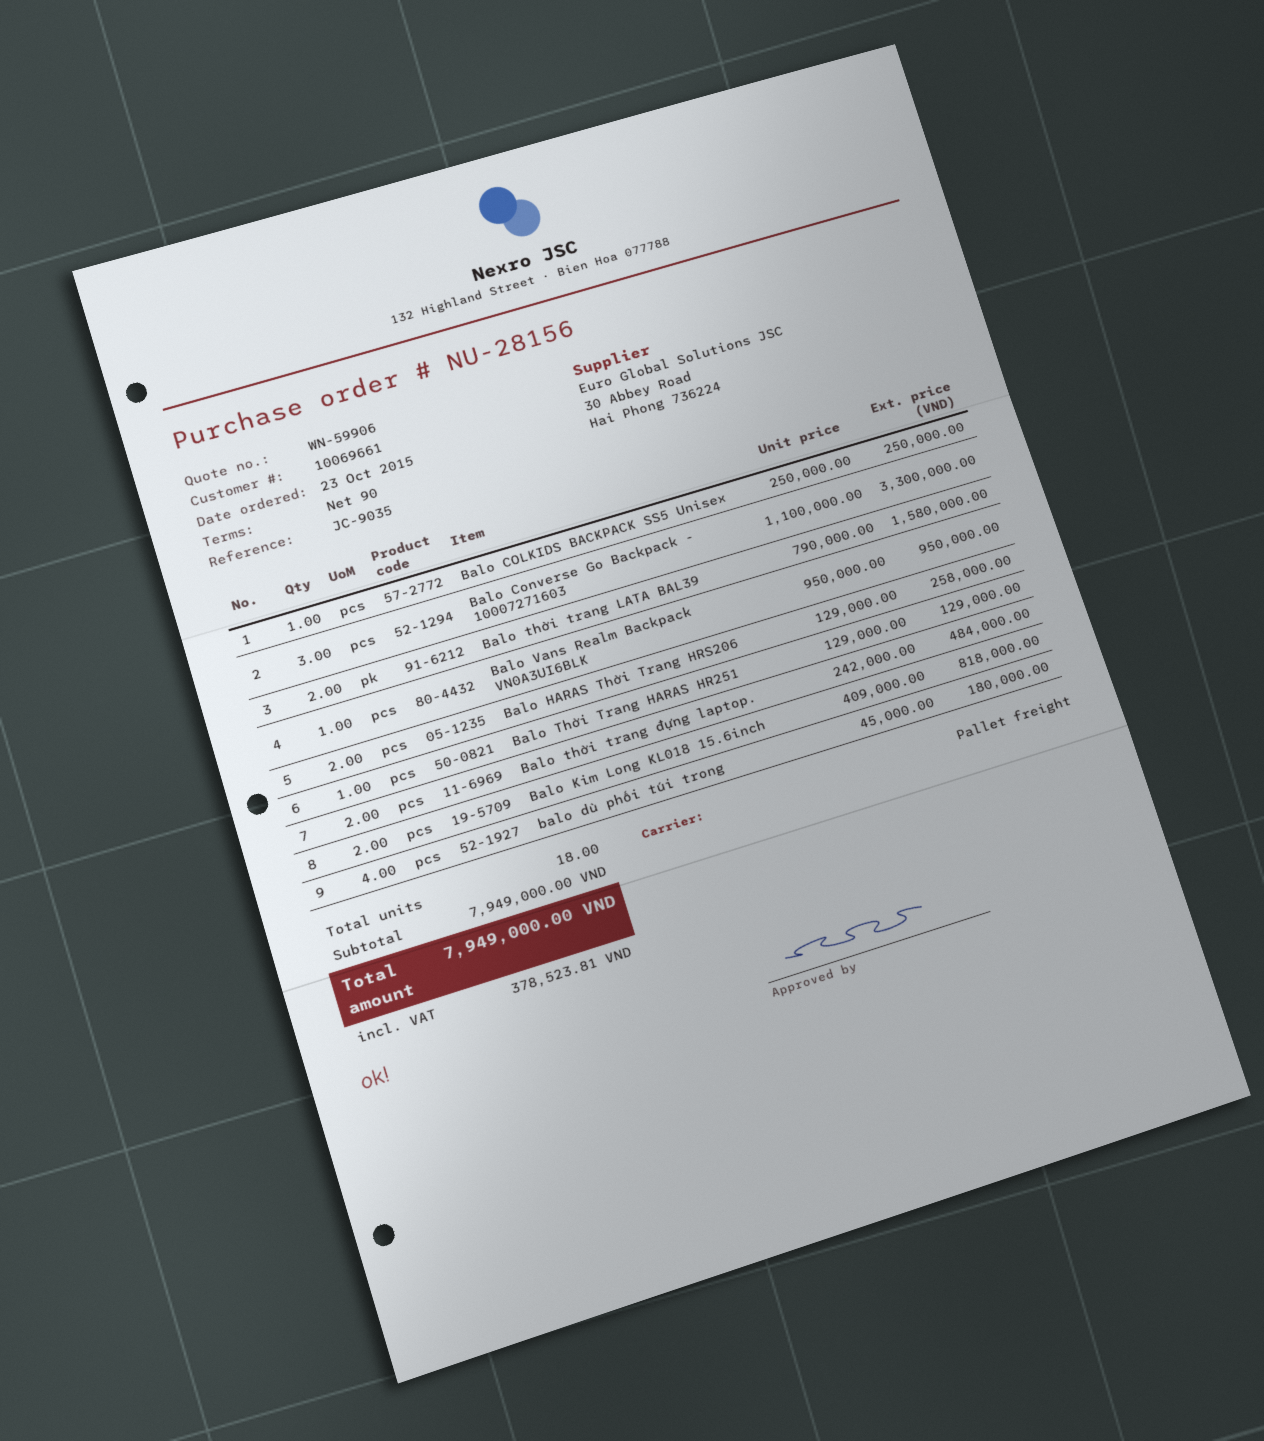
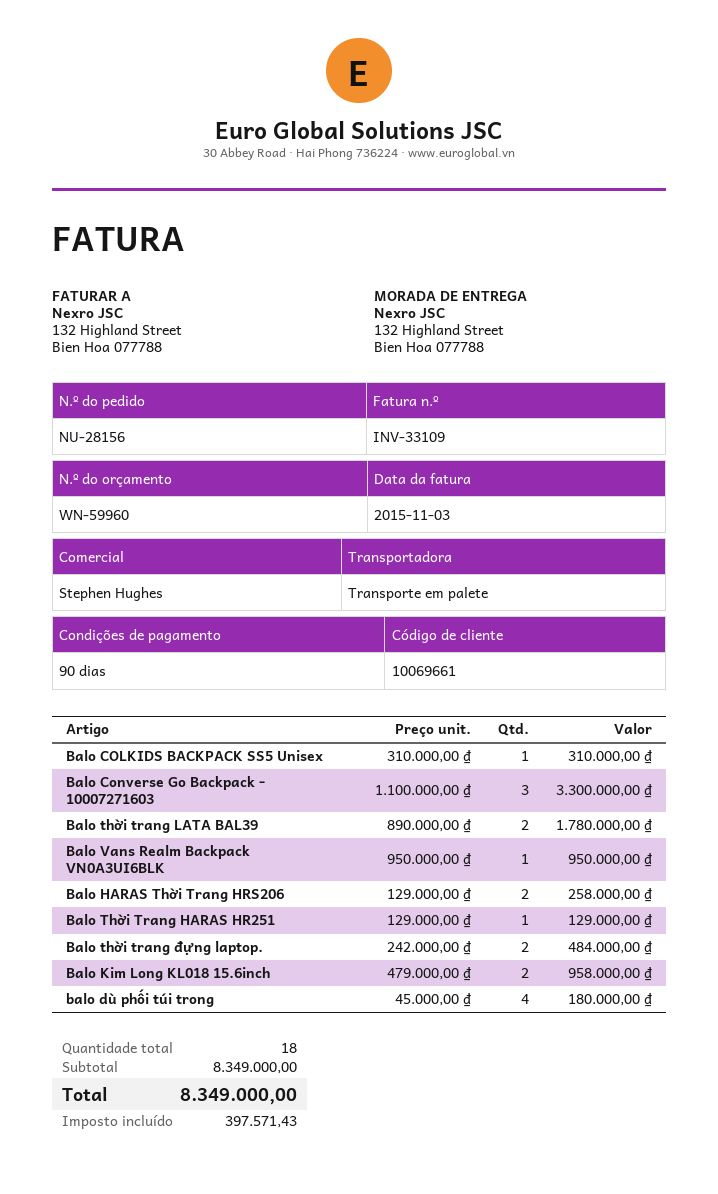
quote number: WN-59906 -> WN-59960
Balo COLKIDS BACKPACK SS5 Unisex: 1 x 250000.00 = 250000.00 -> 1 x 310000.00 = 310000.00
Balo thời trang LATA BAL39: 2 x 790000.00 = 1580000.00 -> 2 x 890000.00 = 1780000.00
Balo Kim Long KL018 15.6inch: 2 x 409000.00 = 818000.00 -> 2 x 479000.00 = 958000.00
subtotal: 7949000.00 -> 8349000.00
tax: 378523.81 -> 397571.43
total: 7949000.00 -> 8349000.00

